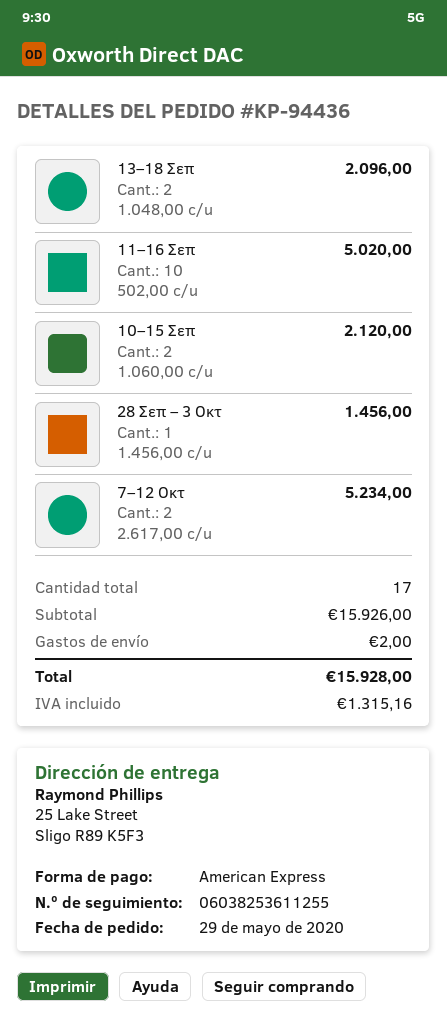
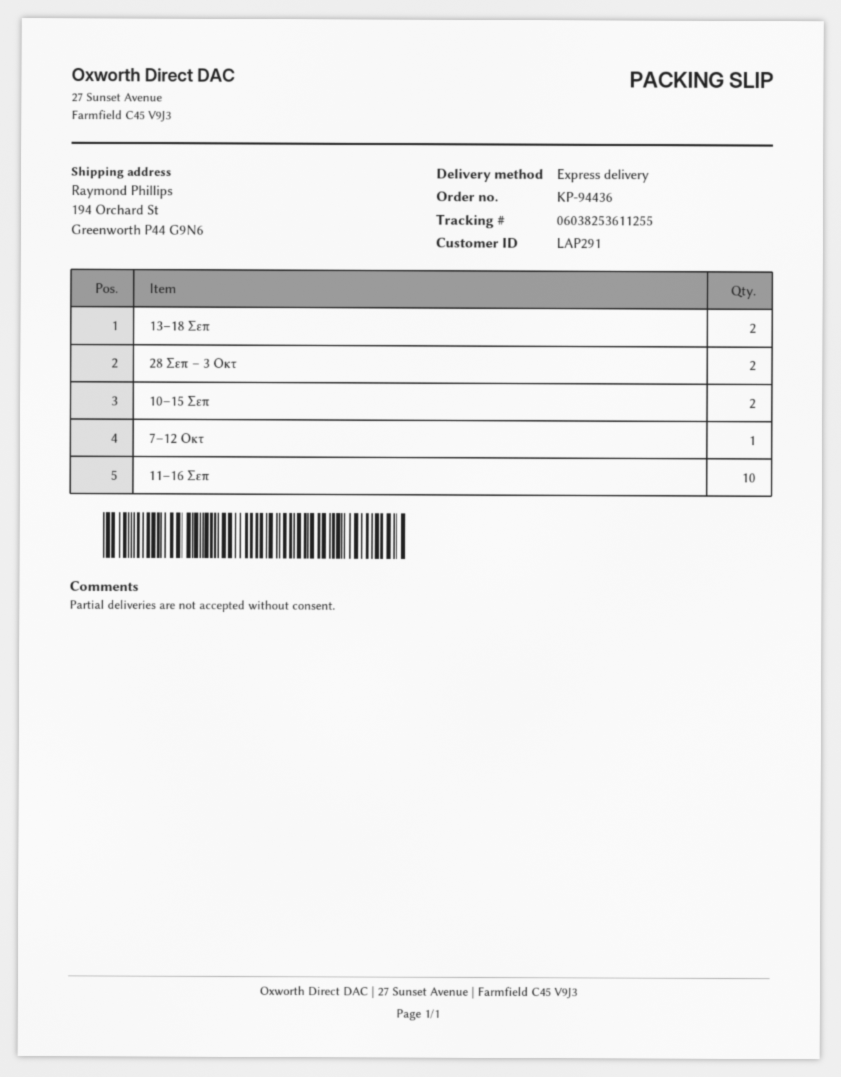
ship to: 25 Lake Street, Sligo R89 K5F3 -> 194 Orchard St, Greenworth P44 G9N6
28 Σεπ – 3 Οκτ: 1 -> 2
7–12 Οκτ: 2 -> 1

